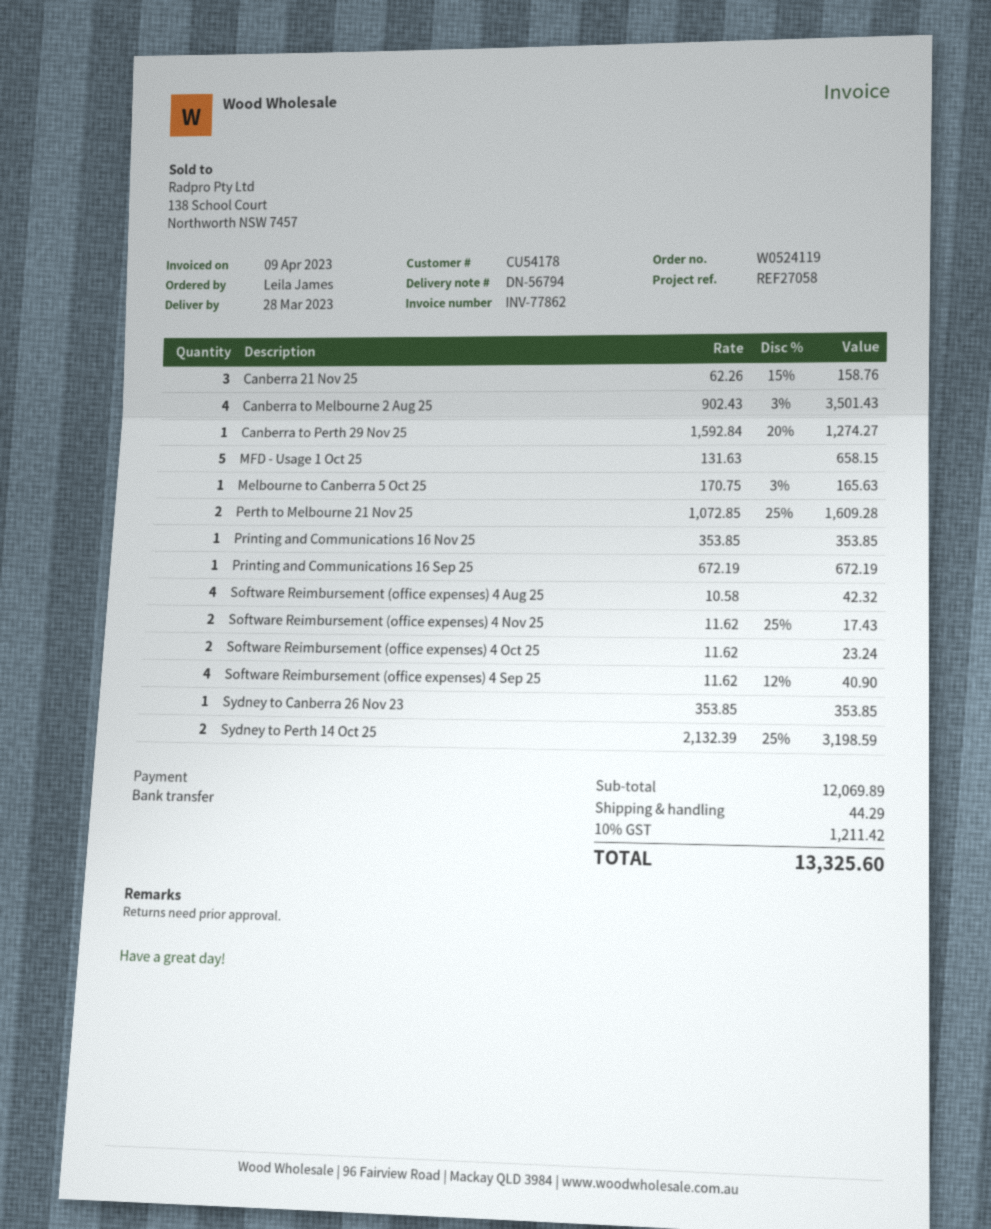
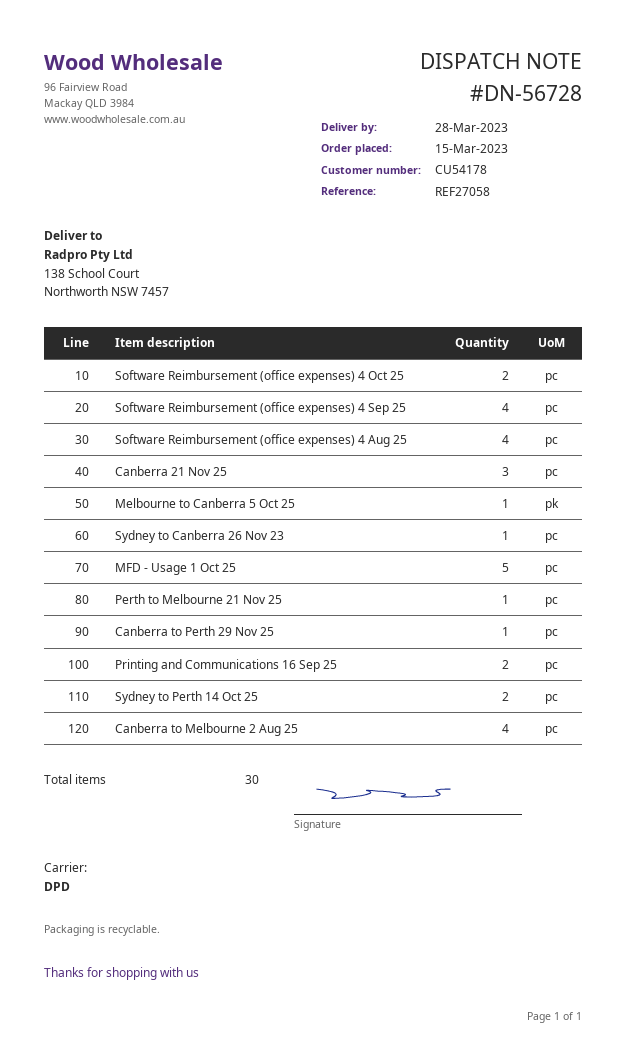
delivery note number: DN-56794 -> DN-56728
Perth to Melbourne 21 Nov 25: 2 -> 1
Printing and Communications 16 Nov 25: 1 -> none
Printing and Communications 16 Sep 25: 1 -> 2
Software Reimbursement (office expenses) 4 Nov 25: 2 -> none

